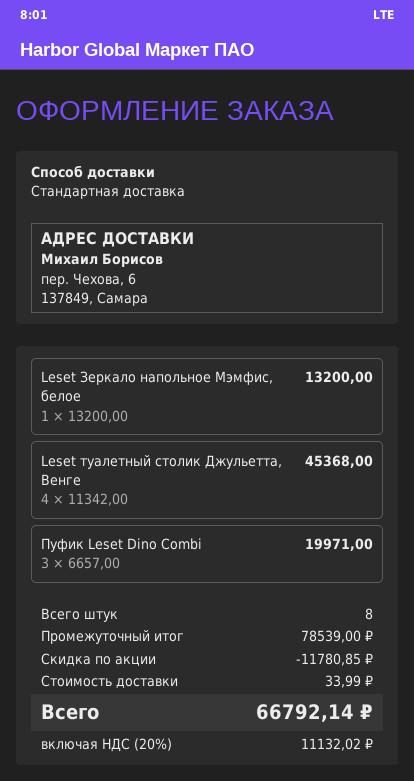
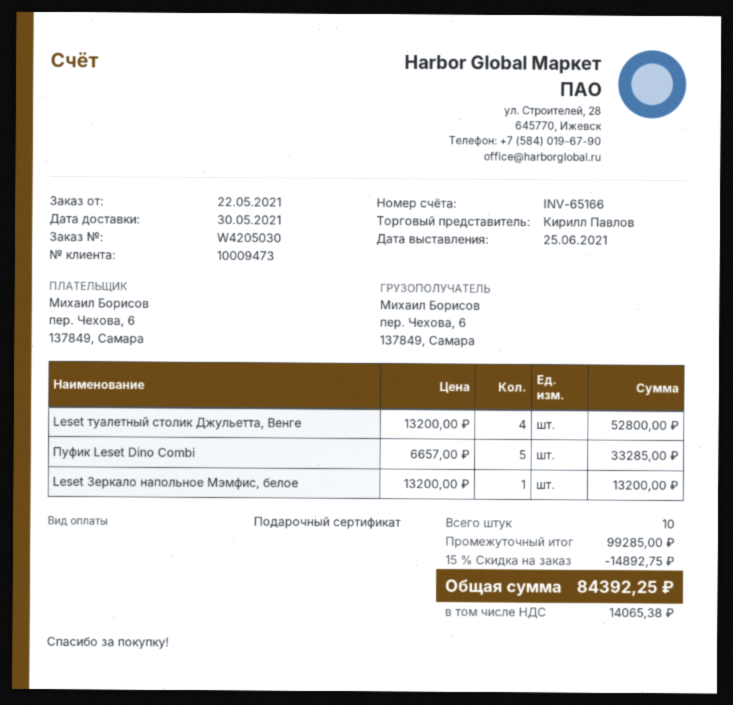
Leset туалетный столик Джульетта, Венге: 4 x 11342.00 = 45368.00 -> 4 x 13200.00 = 52800.00
Пуфик Leset Dino Combi: 3 x 6657.00 = 19971.00 -> 5 x 6657.00 = 33285.00
total quantity: 8 -> 10
subtotal: 78539.00 -> 99285.00
discount: 11780.85 -> 14892.75
shipping: 33.99 -> none
tax: 11132.02 -> 14065.38
total: 66792.14 -> 84392.25

